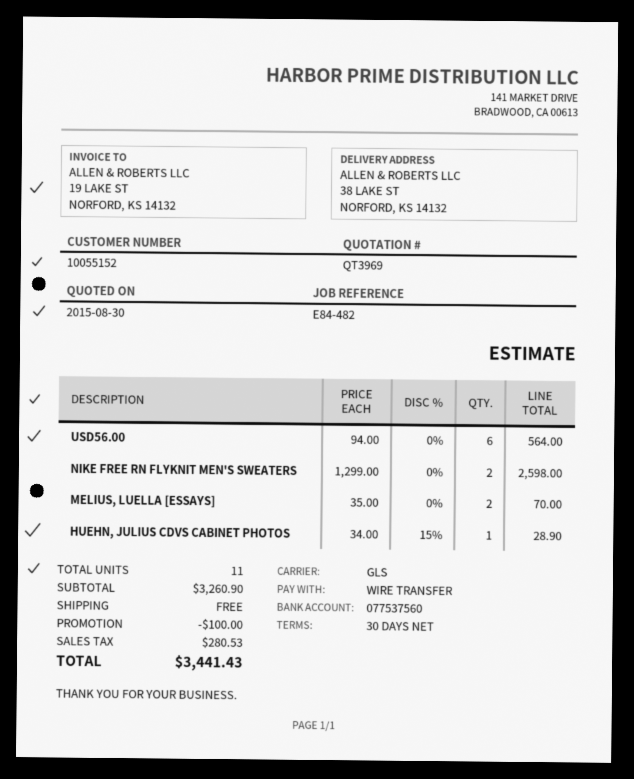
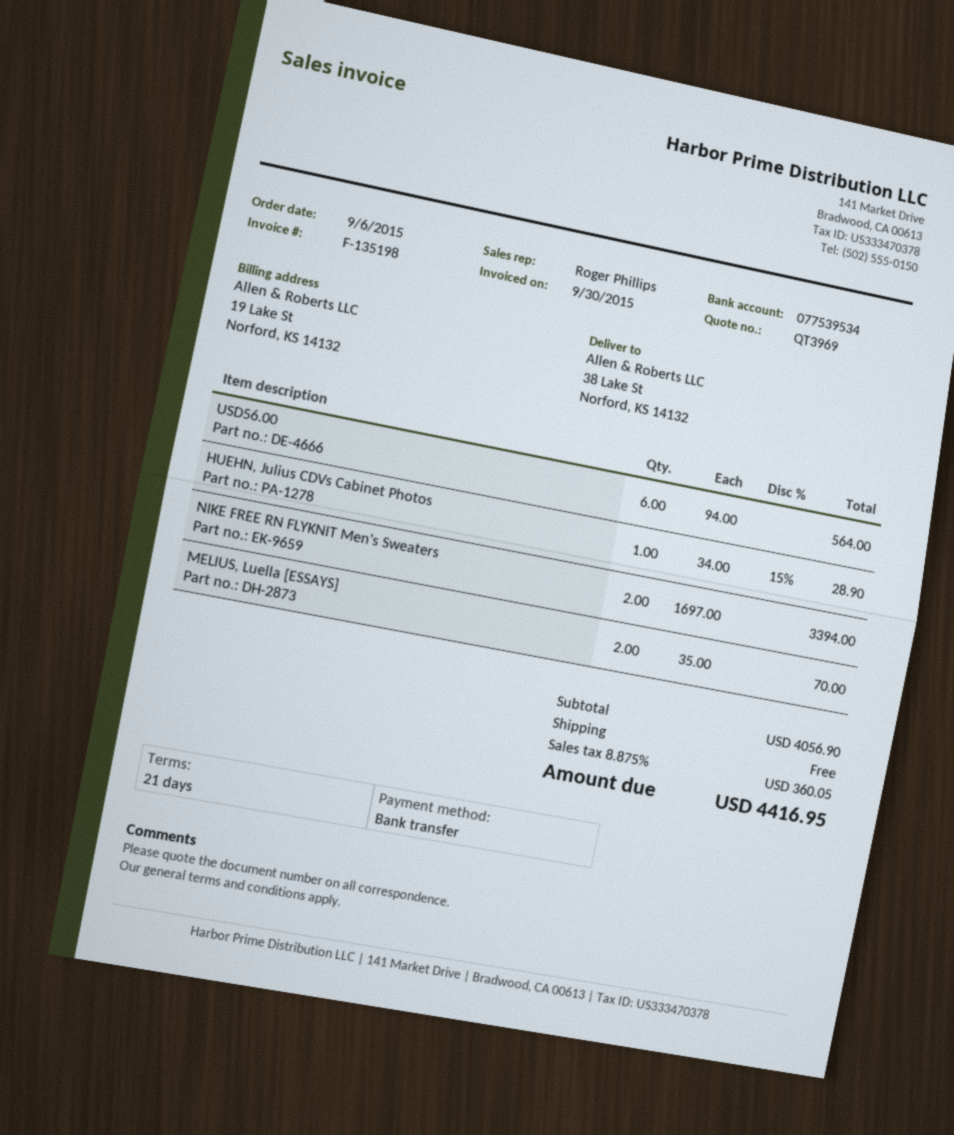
payment terms: 30 days -> 21 days
bank account: 077537560 -> 077539534
NIKE FREE RN FLYKNIT MEN'S SWEATERS: 2 x 1299.00 = 2598.00 -> 2 x 1697.00 = 3394.00
subtotal: 3260.90 -> 4056.90
discount: 100.00 -> none
tax: 280.53 -> 360.05
total: 3441.43 -> 4416.95

